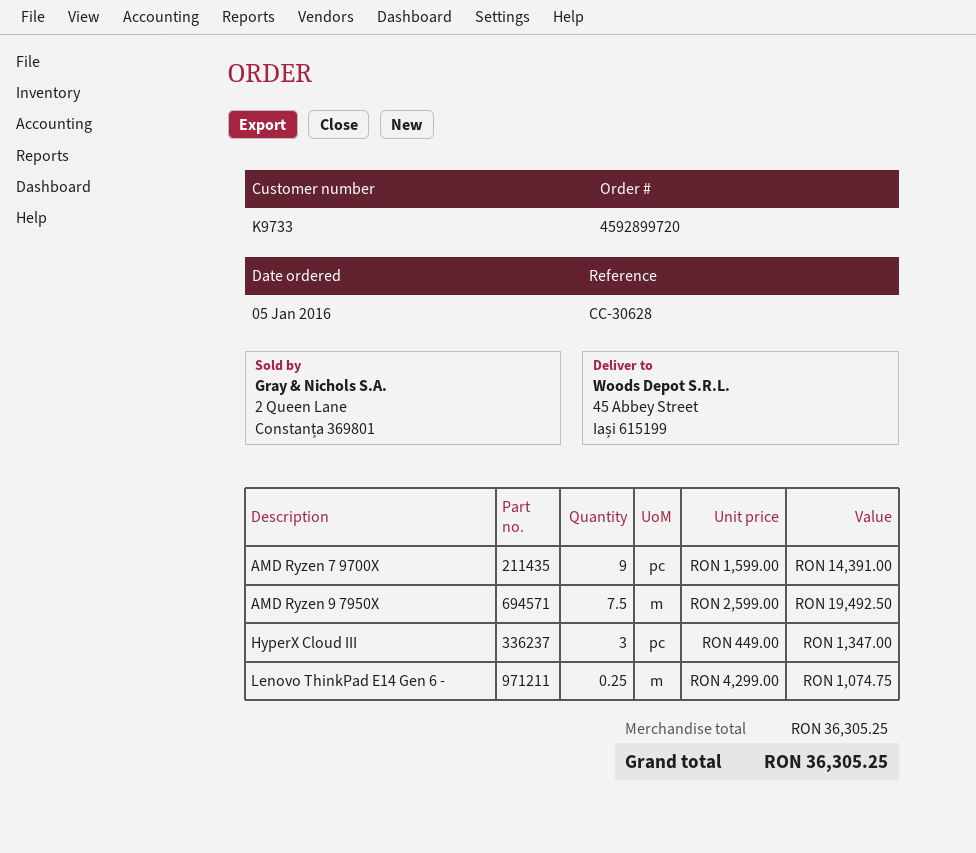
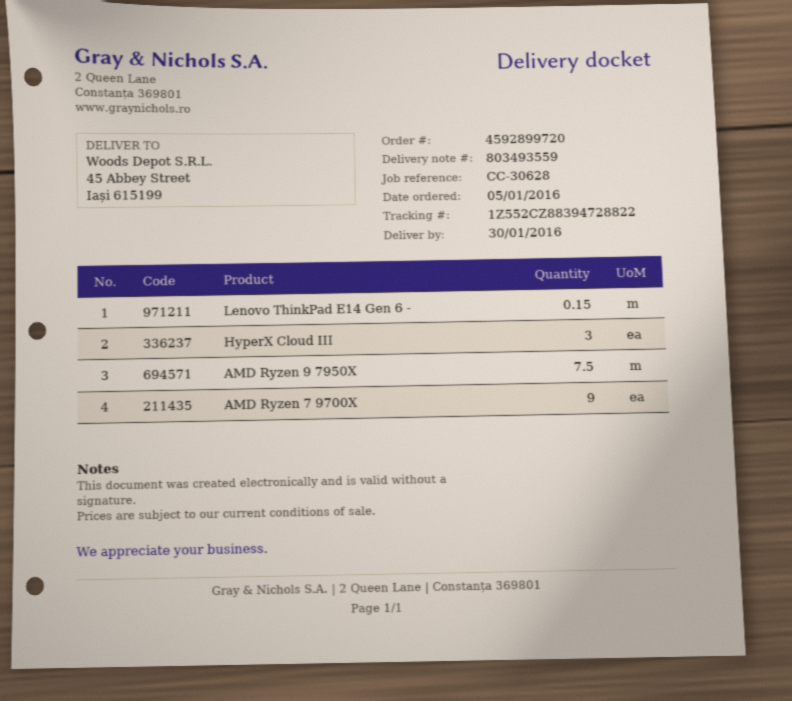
Lenovo ThinkPad E14 Gen 6 -: 0.25 -> 0.15

